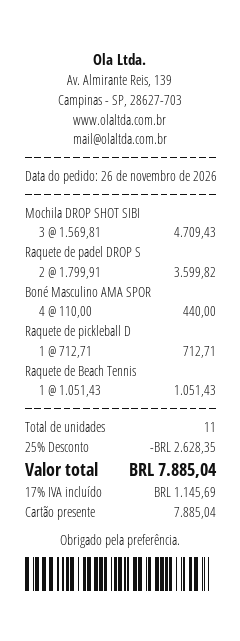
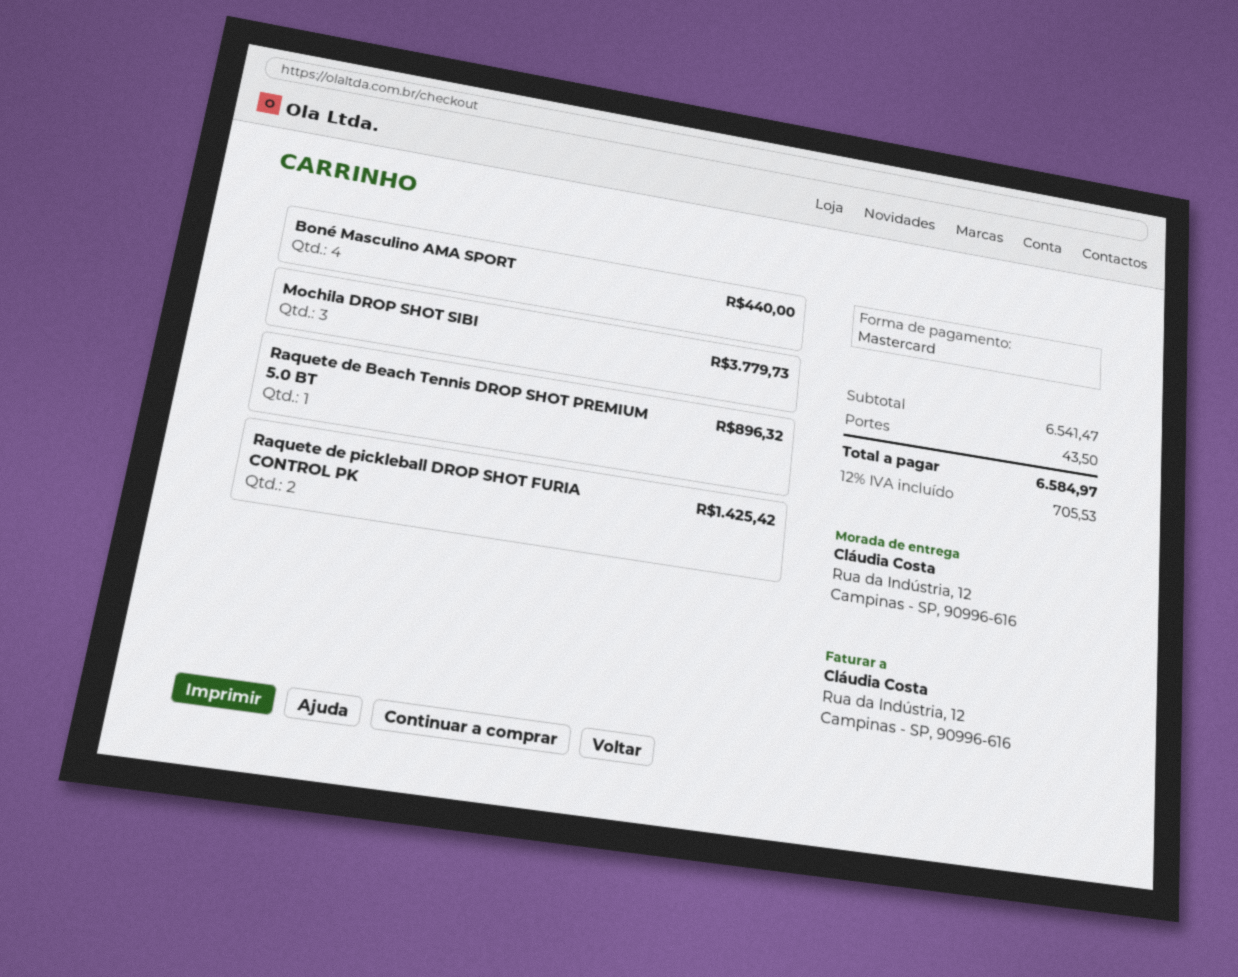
payment method: gift card -> Mastercard
Mochila DROP SHOT SIBI: 3 for 4709.43 -> 3 for 3779.73
Raquete de padel DROP S: 2 for 3599.82 -> none
Raquete de pickleball D: 1 for 712.71 -> 2 for 1425.42
Raquete de Beach Tennis: 1 for 1051.43 -> 1 for 896.32
discount: 25% = 2628.35 -> none
shipping: none -> 43.50
tax: 17% = 1145.69 -> 12% = 705.53
total: 7885.04 -> 6584.97

